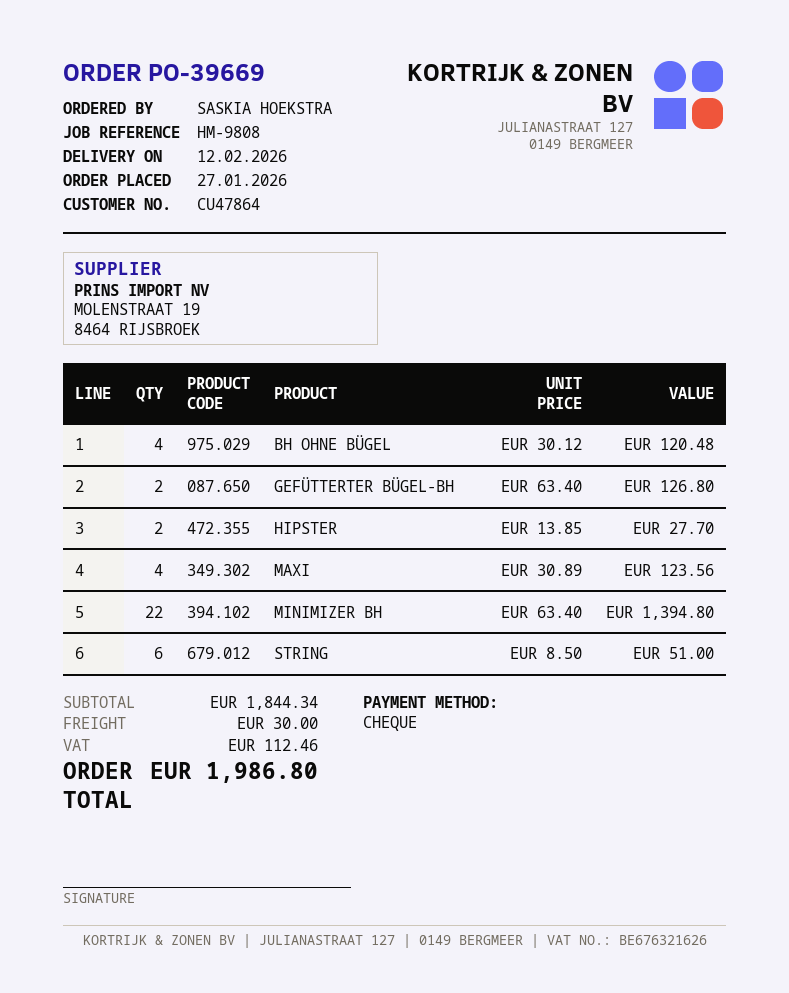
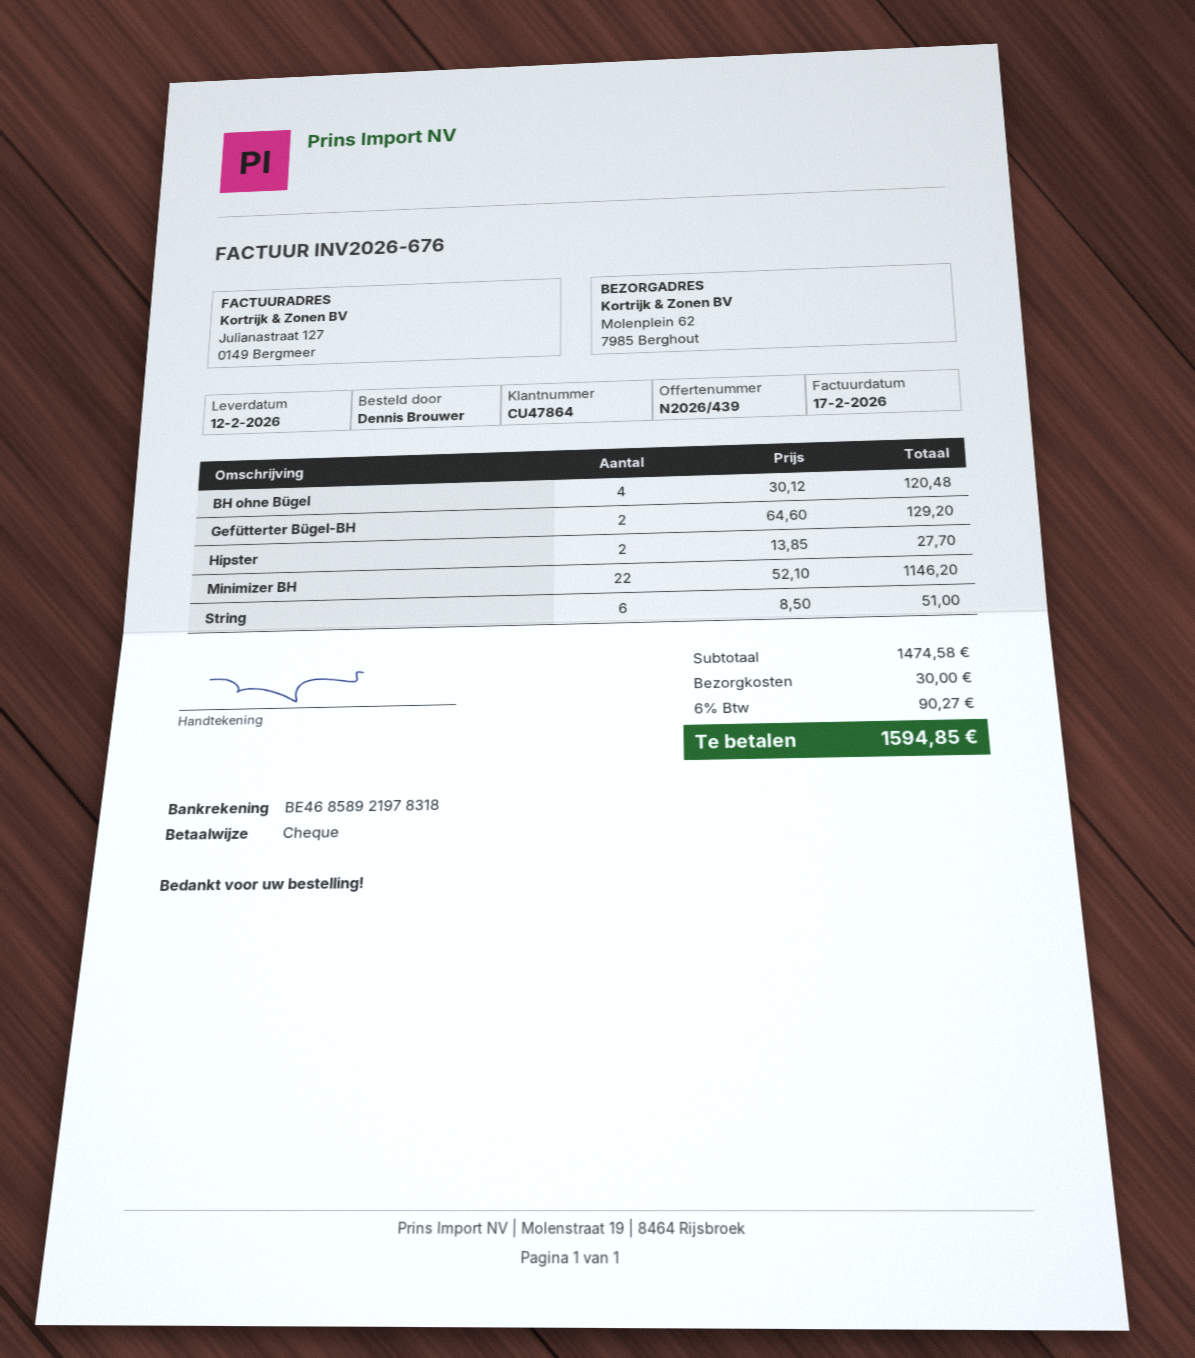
ordered by: SASKIA HOEKSTRA -> Dennis Brouwer
GEFÜTTERTER BÜGEL-BH: 2 x 63.40 = 126.80 -> 2 x 64.60 = 129.20
MAXI: 4 x 30.89 = 123.56 -> none
MINIMIZER BH: 22 x 63.40 = 1394.80 -> 22 x 52.10 = 1146.20
subtotal: 1844.34 -> 1474.58
tax: 112.46 -> 90.27
total: 1986.80 -> 1594.85

